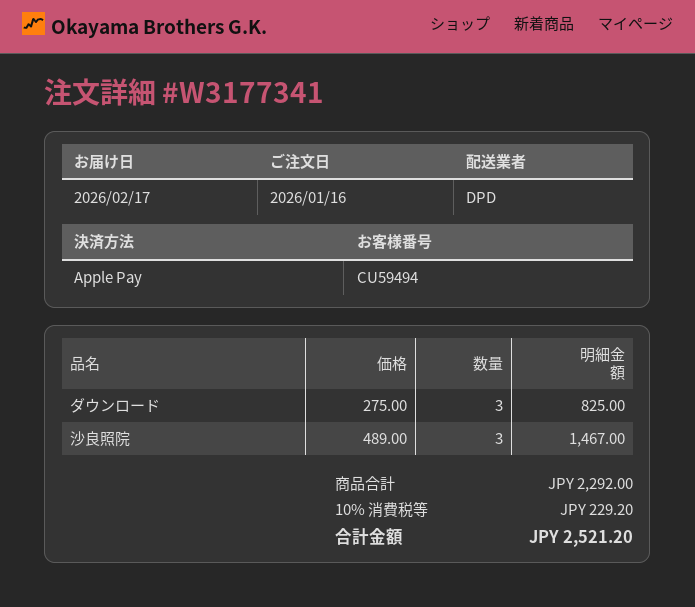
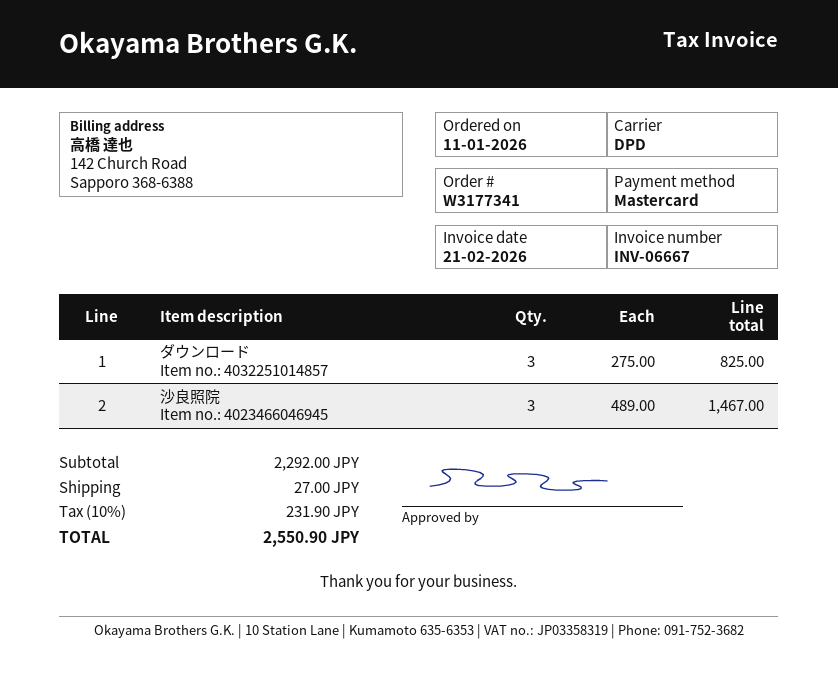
order date: 2026-01-16 -> 2026-01-11
payment method: Apple Pay -> Mastercard
shipping: none -> 27.00
tax: 10% = 229.20 -> 10% = 231.90
total: 2521.20 -> 2550.90

